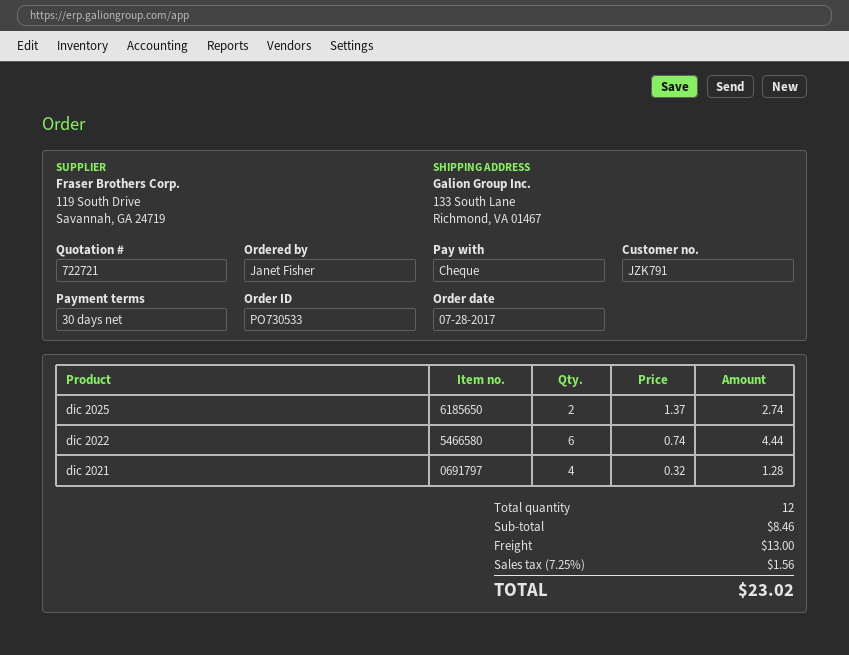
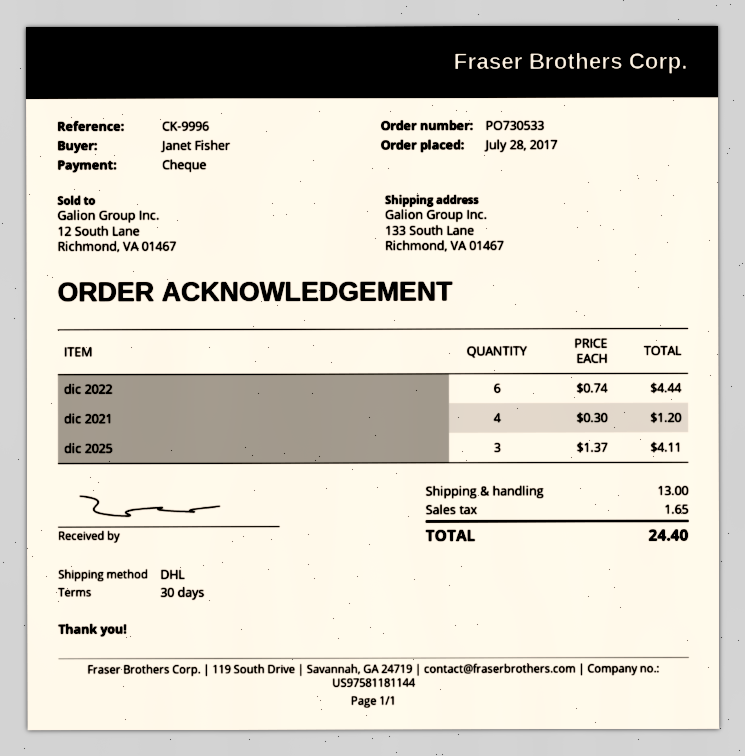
dic 2025: 2 x 1.37 = 2.74 -> 3 x 1.37 = 4.11
dic 2021: 4 x 0.32 = 1.28 -> 4 x 0.30 = 1.20
tax: 1.56 -> 1.65
total: 23.02 -> 24.40

